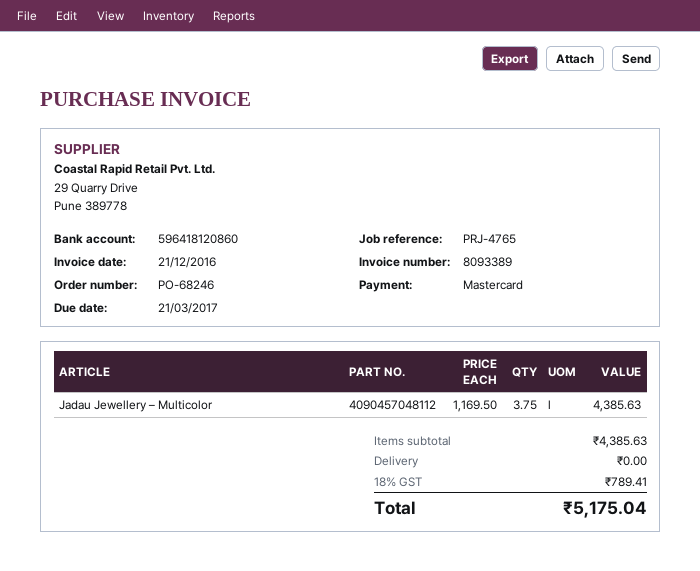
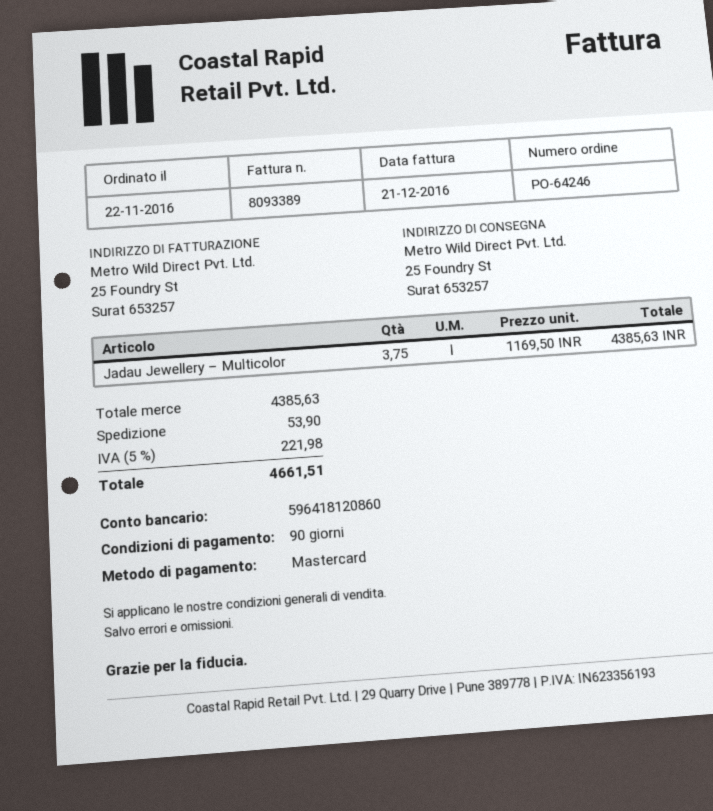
order number: PO-68246 -> PO-64246
shipping: 0.00 -> 53.90
tax: 18% = 789.41 -> 5% = 221.98
total: 5175.04 -> 4661.51

